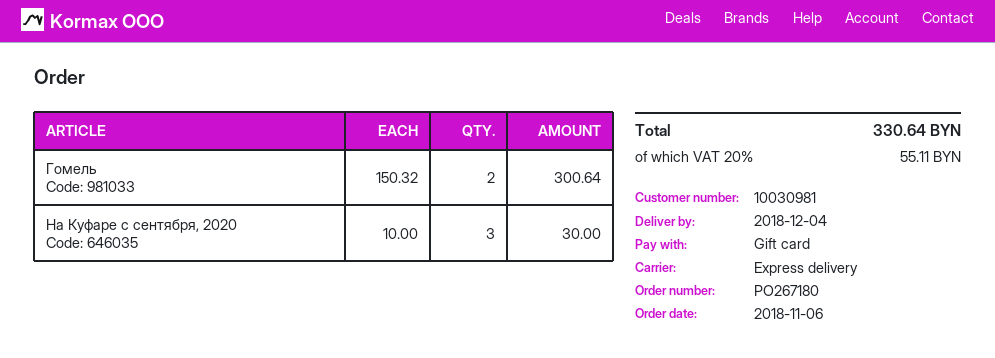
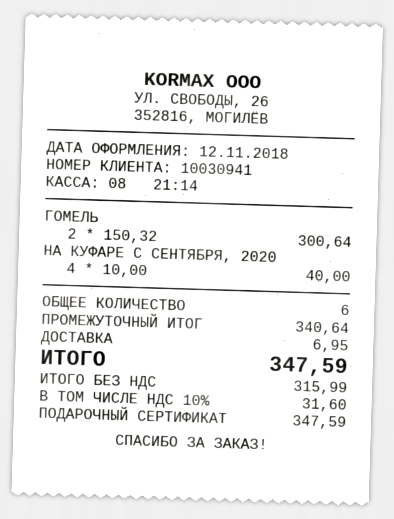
order date: 2018-11-06 -> 2018-11-12
customer number: 10030981 -> 10030941
На Куфаре с сентября, 2020: 3 x 10.00 = 30.00 -> 4 x 10.00 = 40.00
shipping: none -> 6.95
tax: 20% = 55.11 -> 10% = 31.60
total: 330.64 -> 347.59

